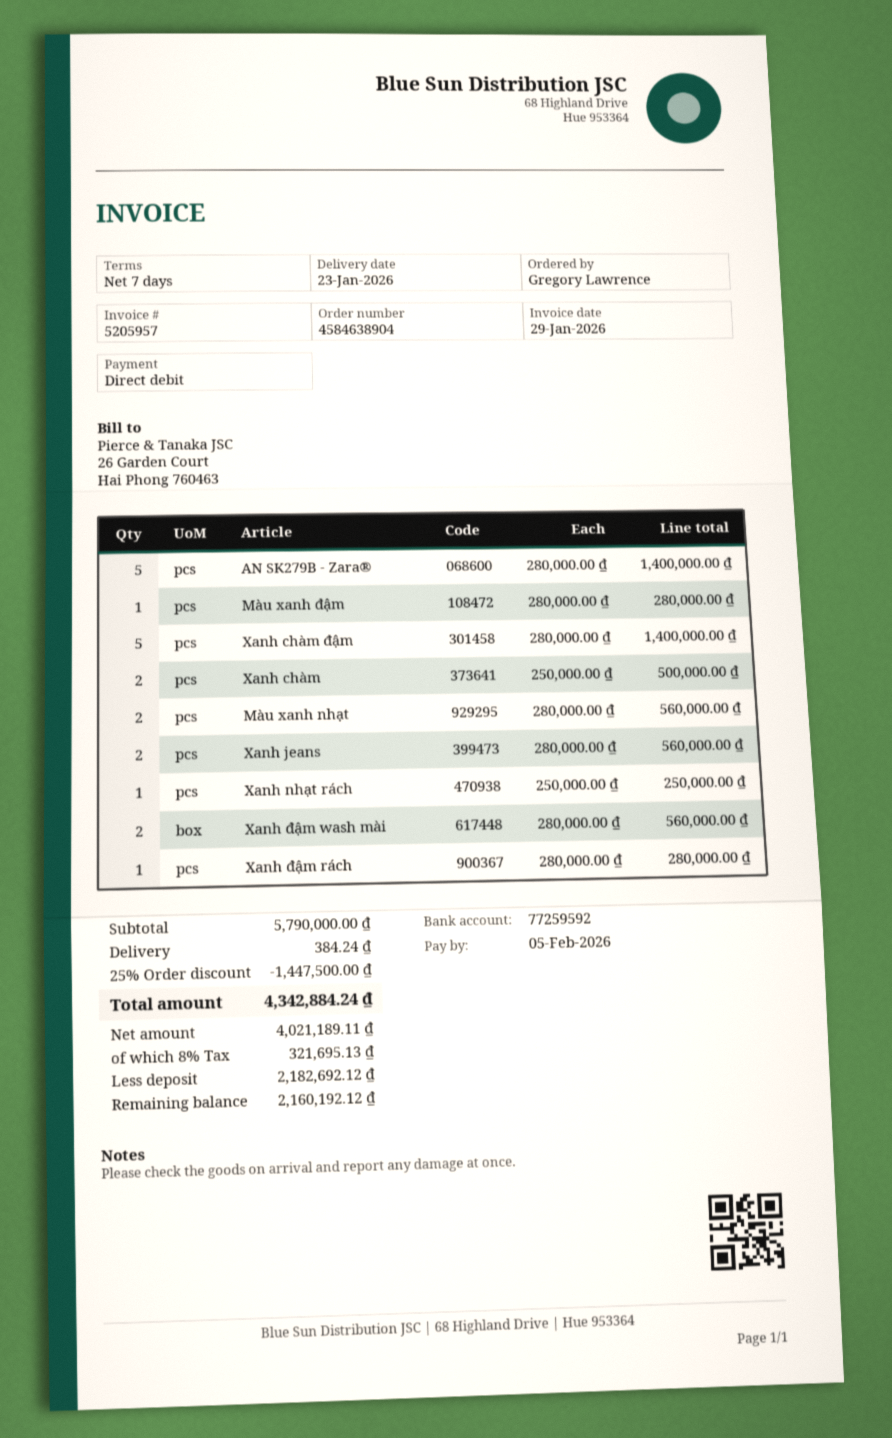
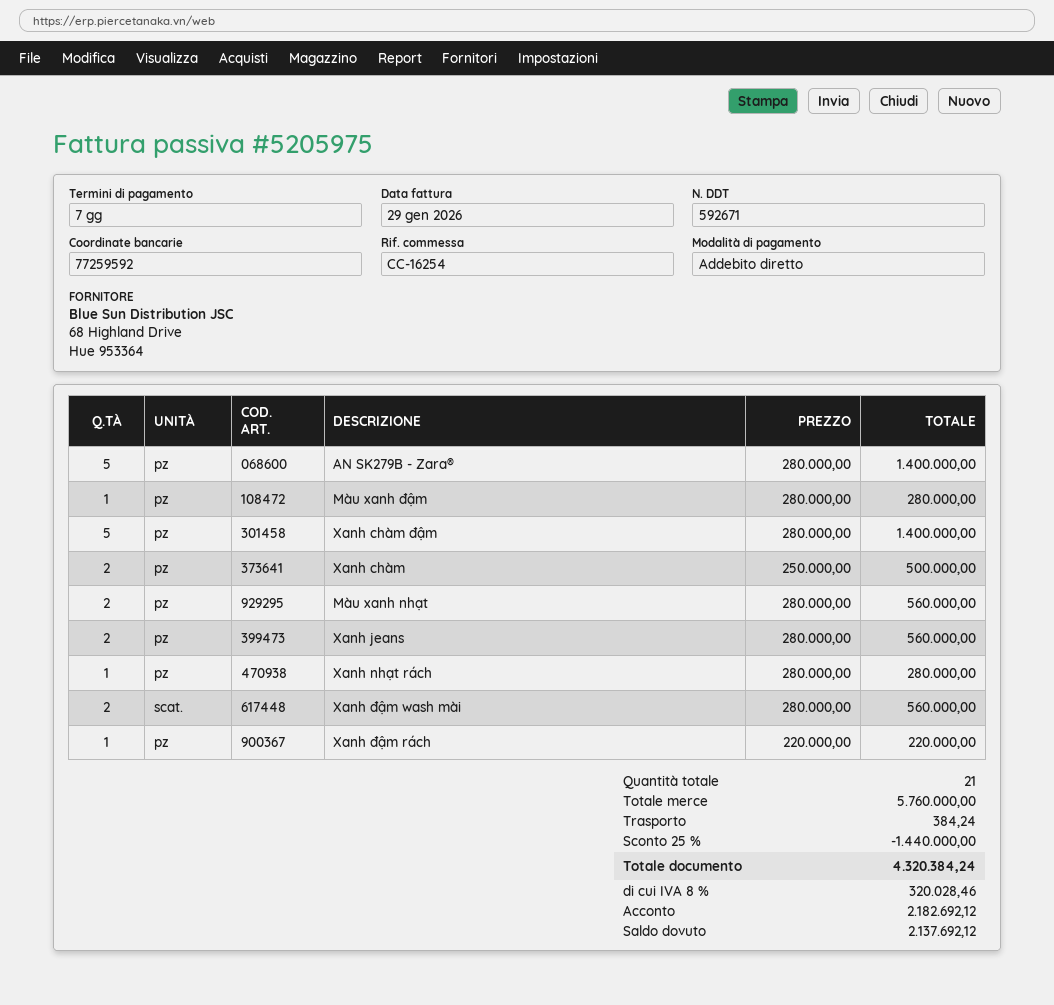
invoice number: 5205957 -> 5205975
Xanh nhạt rách: 1 x 250000.00 = 250000.00 -> 1 x 280000.00 = 280000.00
Xanh đậm rách: 1 x 280000.00 = 280000.00 -> 1 x 220000.00 = 220000.00
subtotal: 5790000.00 -> 5760000.00
discount: 25% = 1447500.00 -> 25% = 1440000.00
tax: 8% = 321695.13 -> 8% = 320028.46
total: 4342884.24 -> 4320384.24
balance: 2160192.12 -> 2137692.12

